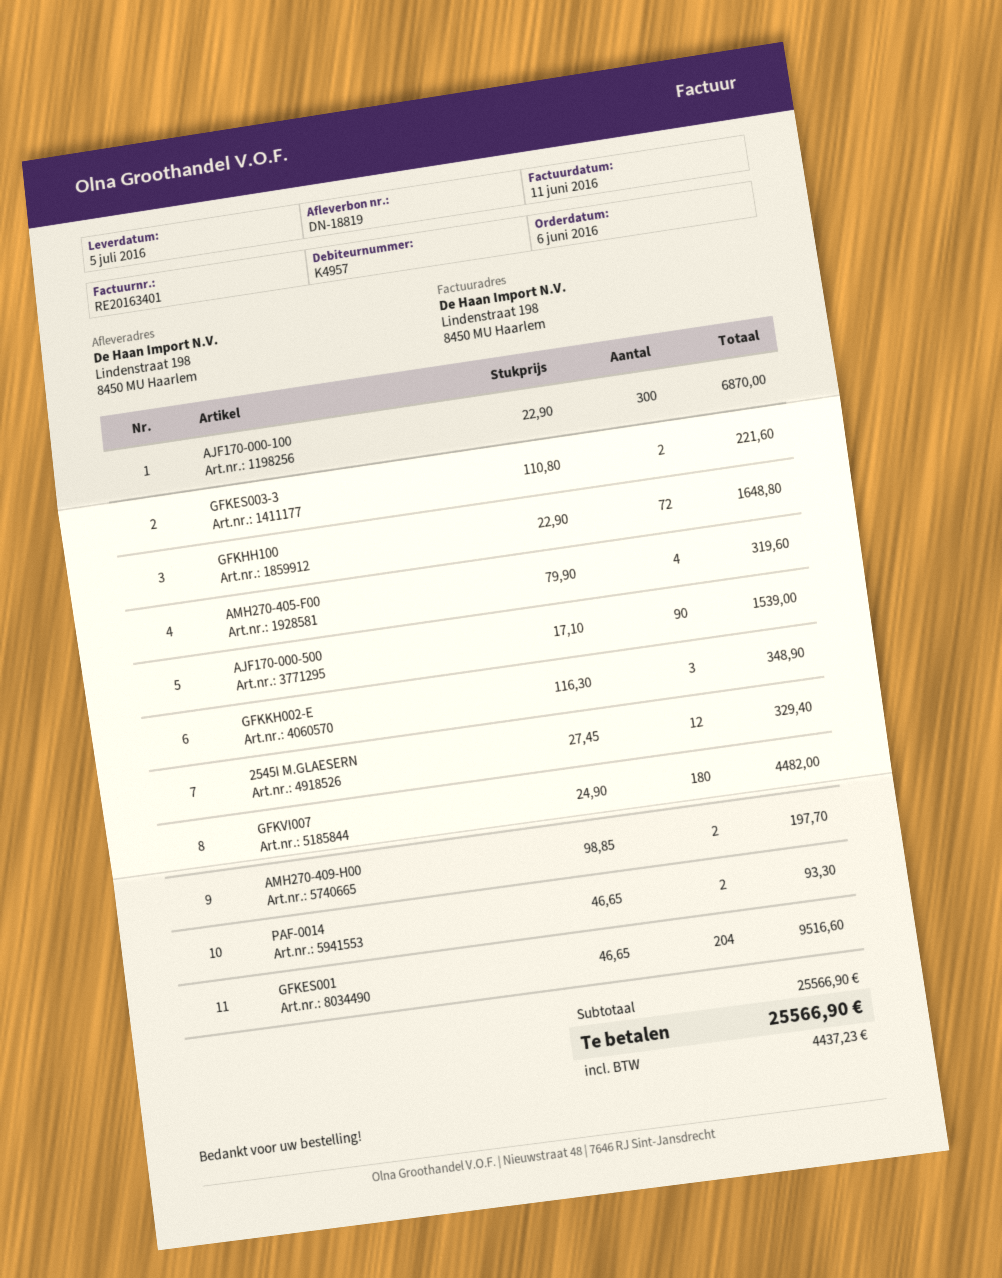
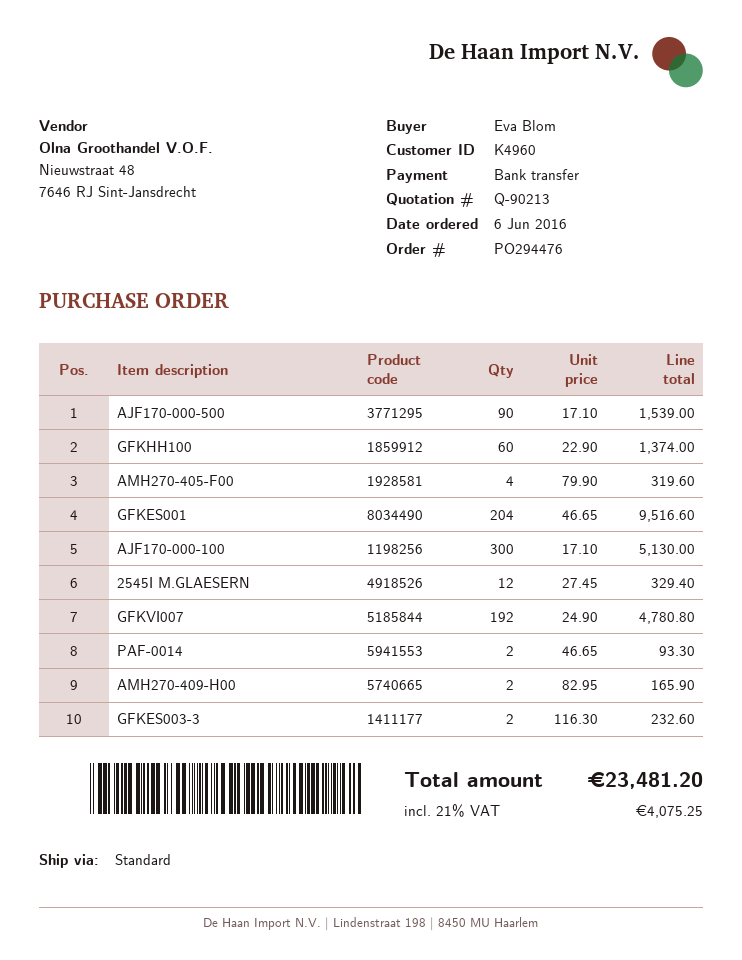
customer number: K4957 -> K4960
AJF170-000-100: 300 x 22.90 = 6870.00 -> 300 x 17.10 = 5130.00
GFKES003-3: 2 x 110.80 = 221.60 -> 2 x 116.30 = 232.60
GFKHH100: 72 x 22.90 = 1648.80 -> 60 x 22.90 = 1374.00
GFKKH002-E: 3 x 116.30 = 348.90 -> none
GFKVI007: 180 x 24.90 = 4482.00 -> 192 x 24.90 = 4780.80
AMH270-409-H00: 2 x 98.85 = 197.70 -> 2 x 82.95 = 165.90
tax: 4437.23 -> 4075.25
total: 25566.90 -> 23481.20

